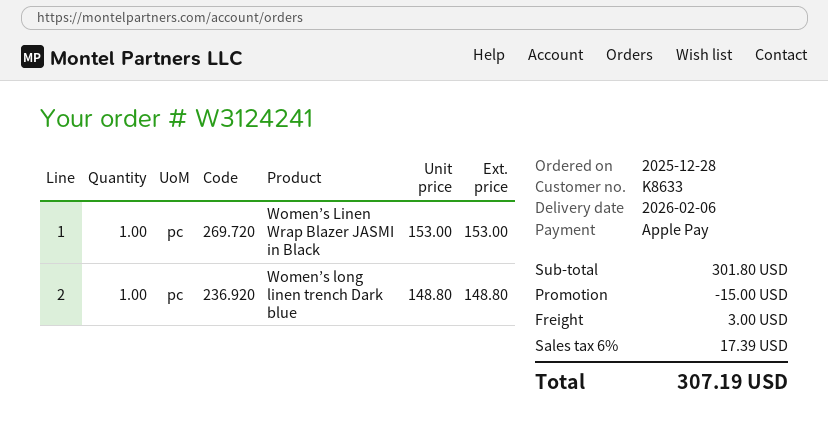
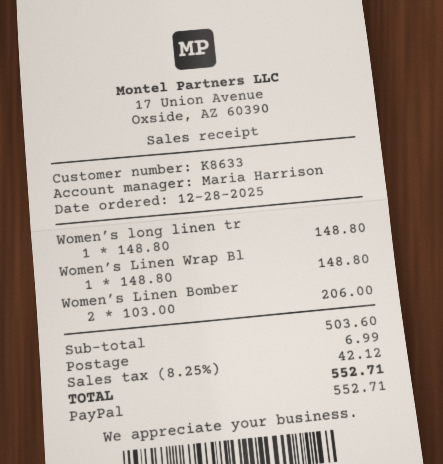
payment method: Apple Pay -> PayPal
Women’s Linen Wrap Blazer JASMI in Black: 1 x 153.00 = 153.00 -> 1 x 148.80 = 148.80
Women’s Linen Bomber: none -> 2 x 103.00 = 206.00
subtotal: 301.80 -> 503.60
discount: 15.00 -> none
shipping: 3.00 -> 6.99
tax: 6% = 17.39 -> 8.25% = 42.12
total: 307.19 -> 552.71

